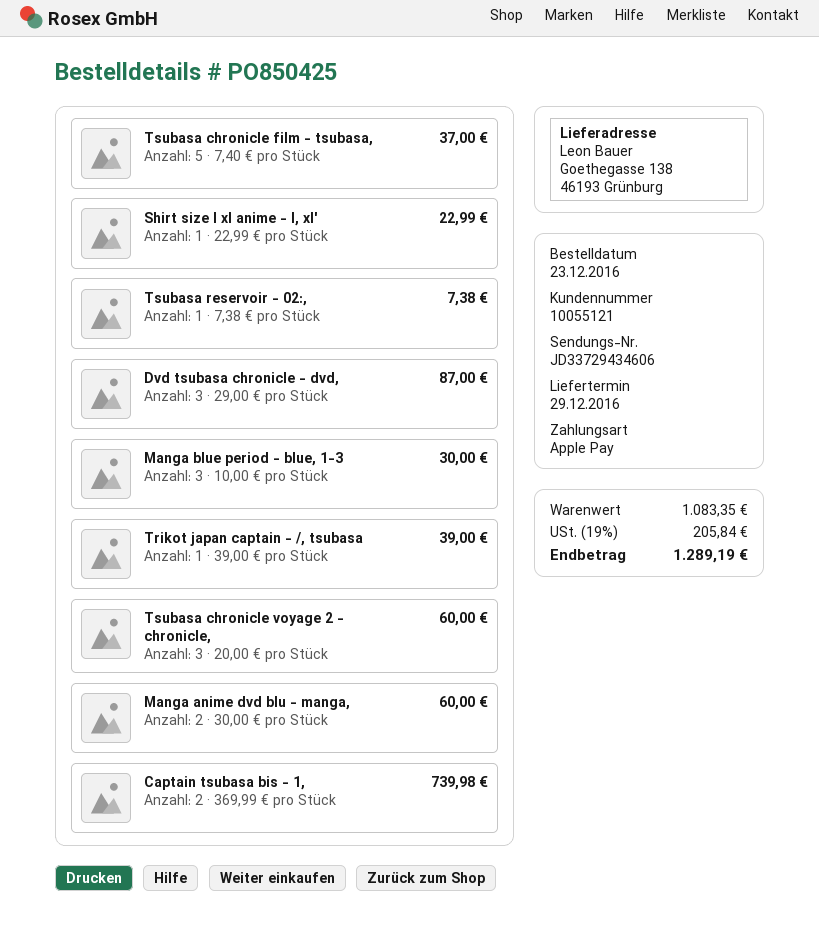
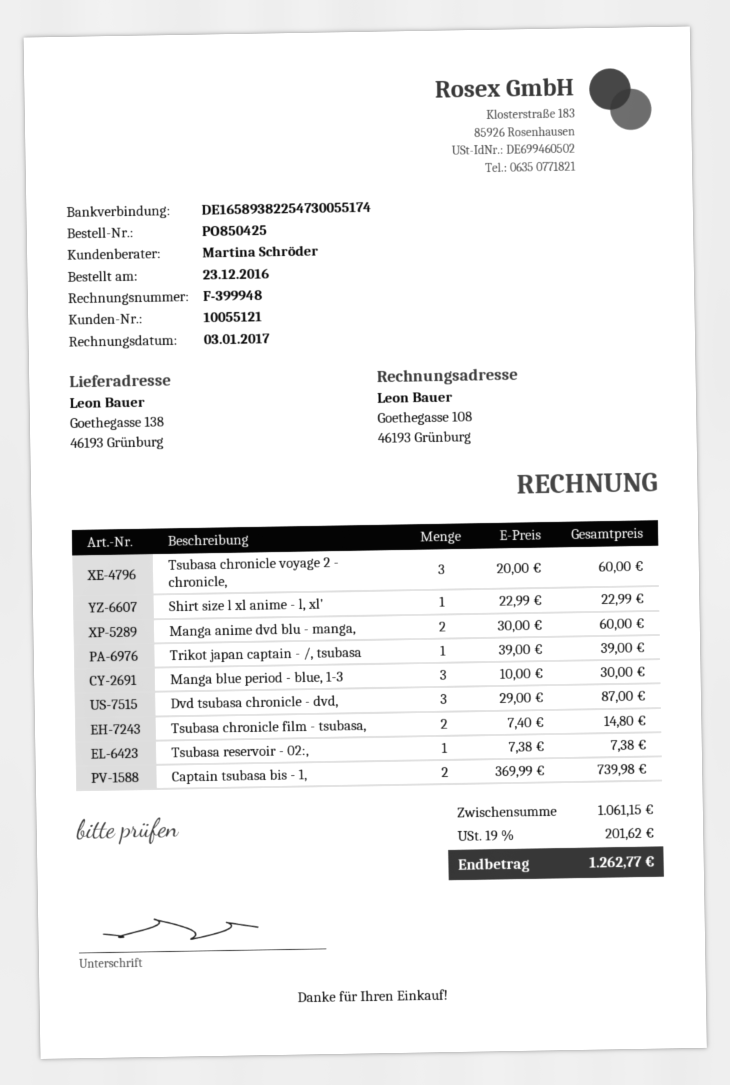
Tsubasa chronicle film - tsubasa,: 5 x 7.40 = 37.00 -> 2 x 7.40 = 14.80
subtotal: 1083.35 -> 1061.15
tax: 19% = 205.84 -> 19% = 201.62
total: 1289.19 -> 1262.77

